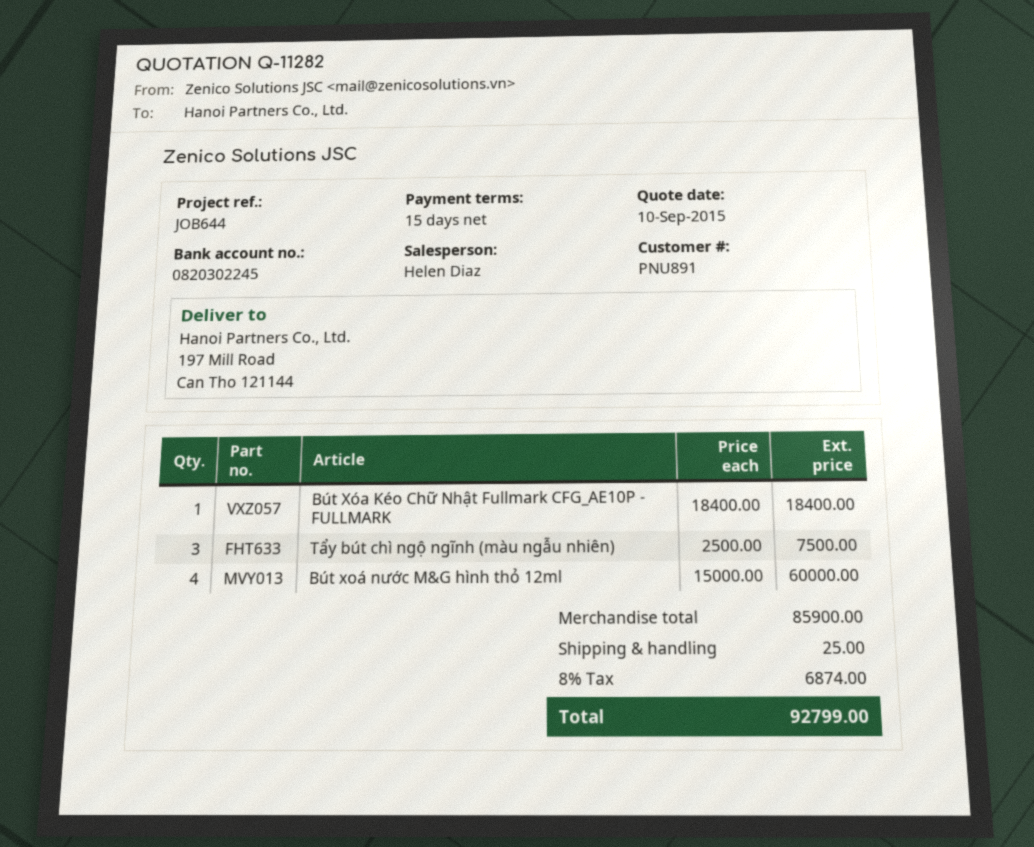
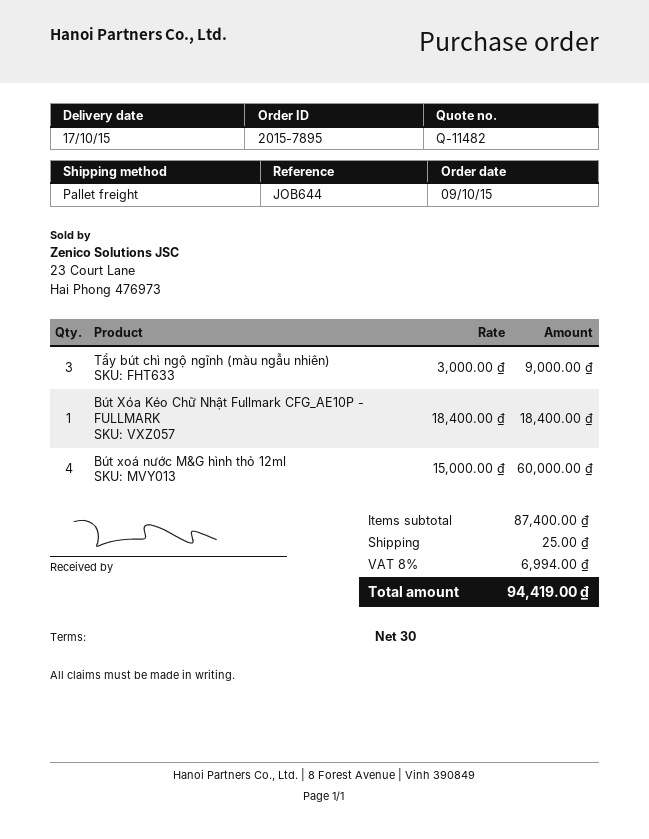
quote number: Q-11282 -> Q-11482
payment terms: 15 days -> 30 days
Tẩy bút chì ngộ ngĩnh (màu ngẫu nhiên): 3 x 2500.00 = 7500.00 -> 3 x 3000.00 = 9000.00
subtotal: 85900.00 -> 87400.00
tax: 8% = 6874.00 -> 8% = 6994.00
total: 92799.00 -> 94419.00

